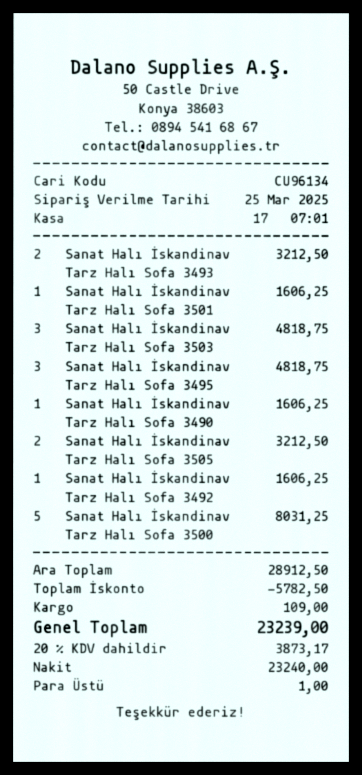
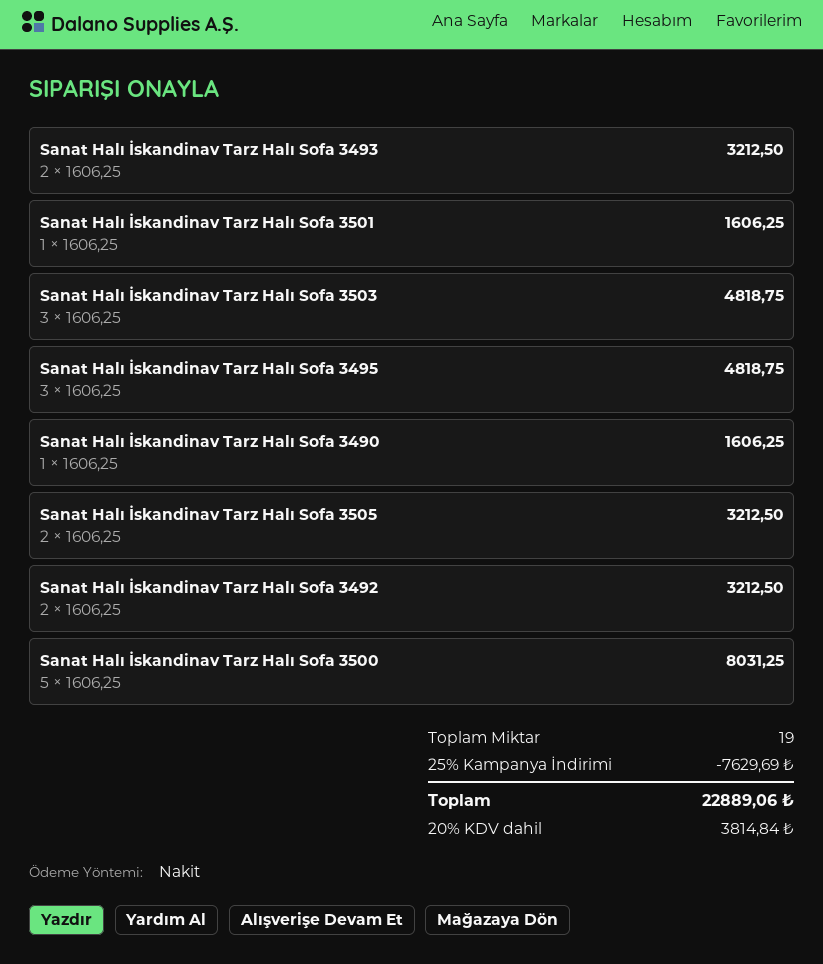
Sanat Halı İskandinav Tarz Halı Sofa 3492: 1 for 1606.25 -> 2 for 3212.50
discount: 5782.50 -> 7629.69
shipping: 109.00 -> none
tax: 20% = 3873.17 -> 20% = 3814.84
total: 23239.00 -> 22889.06

